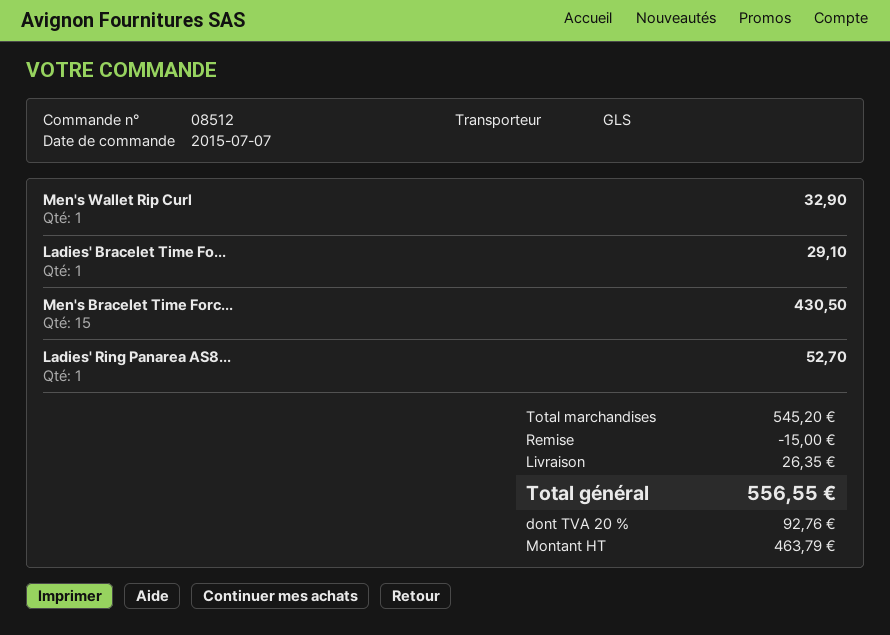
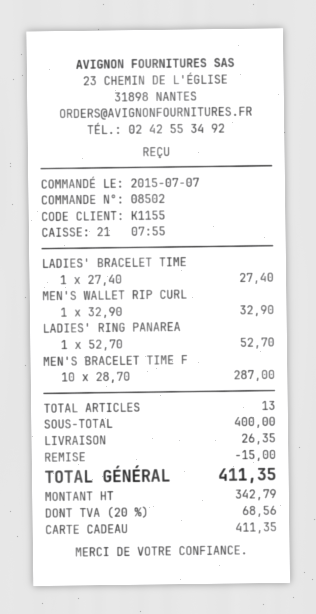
order number: 08512 -> 08502
Ladies' Bracelet Time Fo...: 1 for 29.10 -> 1 for 27.40
Men's Bracelet Time Forc...: 15 for 430.50 -> 10 for 287.00
subtotal: 545.20 -> 400.00
net: 463.79 -> 342.79
tax: 20% = 92.76 -> 20% = 68.56
total: 556.55 -> 411.35

